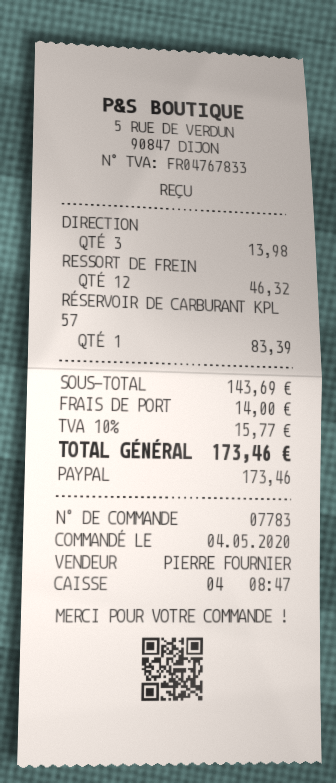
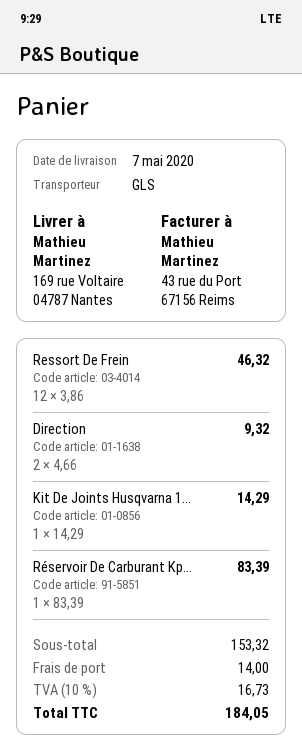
DIRECTION: 3 for 13.98 -> 2 for 9.32
Kit De Joints Husqvarna 1...: none -> 1 for 14.29
subtotal: 143.69 -> 153.32
tax: 10% = 15.77 -> 10% = 16.73
total: 173.46 -> 184.05

